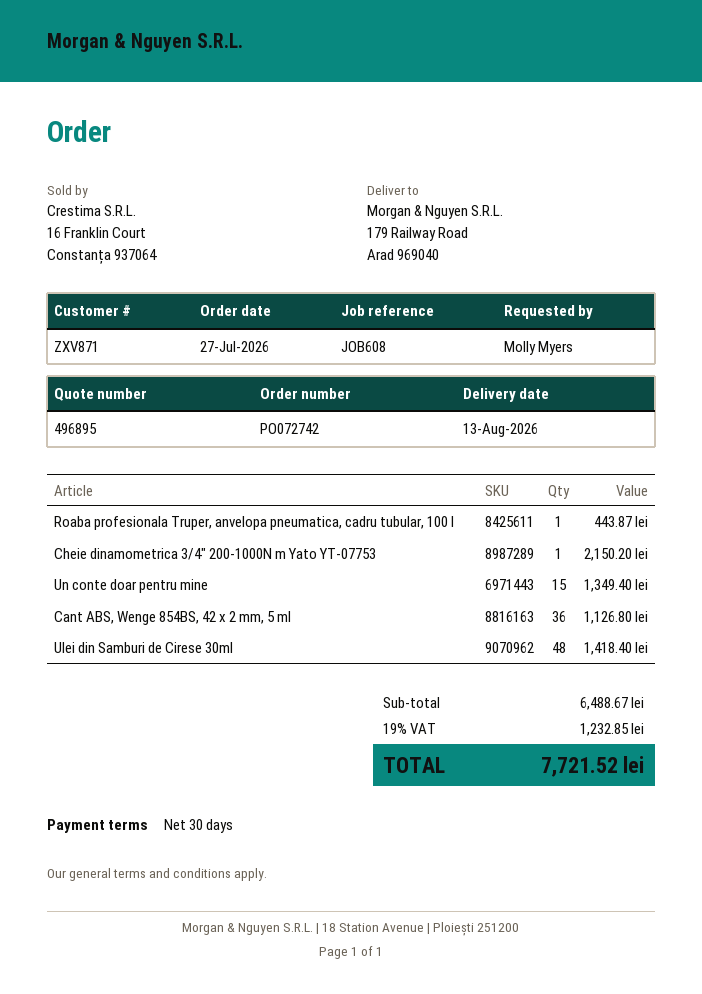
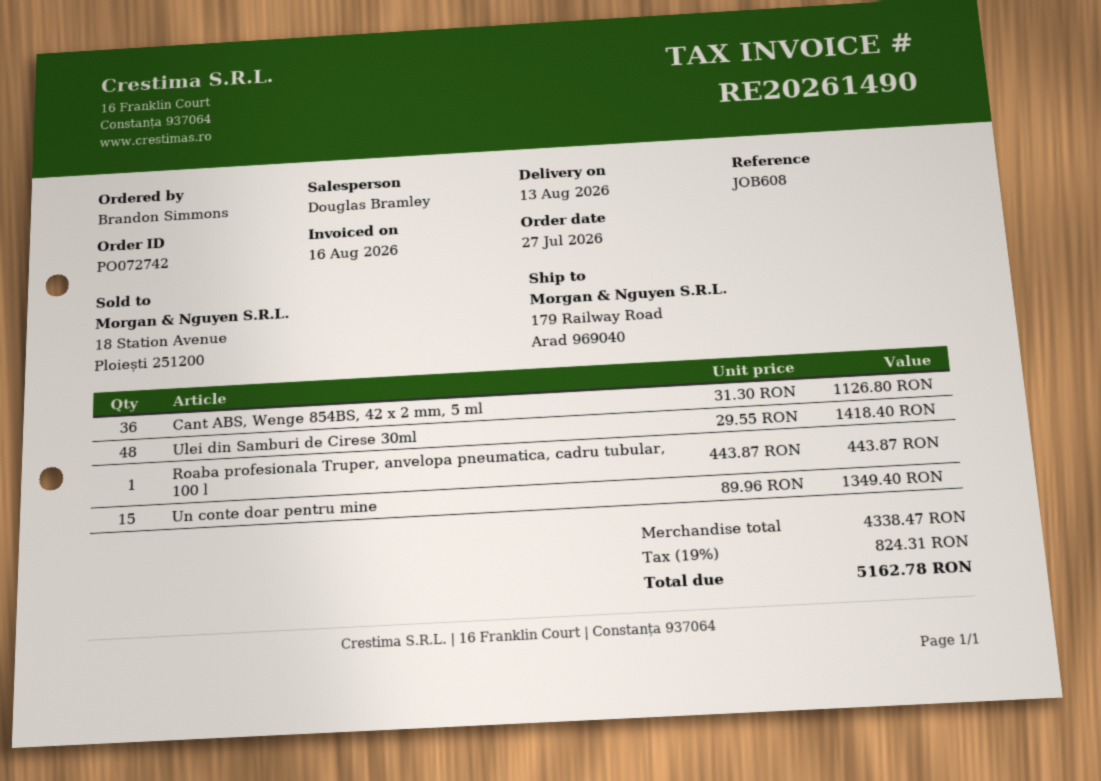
ordered by: Molly Myers -> Brandon Simmons
Cheie dinamometrica 3/4" 200-1000N m Yato YT-07753: 1 for 2150.20 -> none
subtotal: 6488.67 -> 4338.47
tax: 19% = 1232.85 -> 19% = 824.31
total: 7721.52 -> 5162.78

